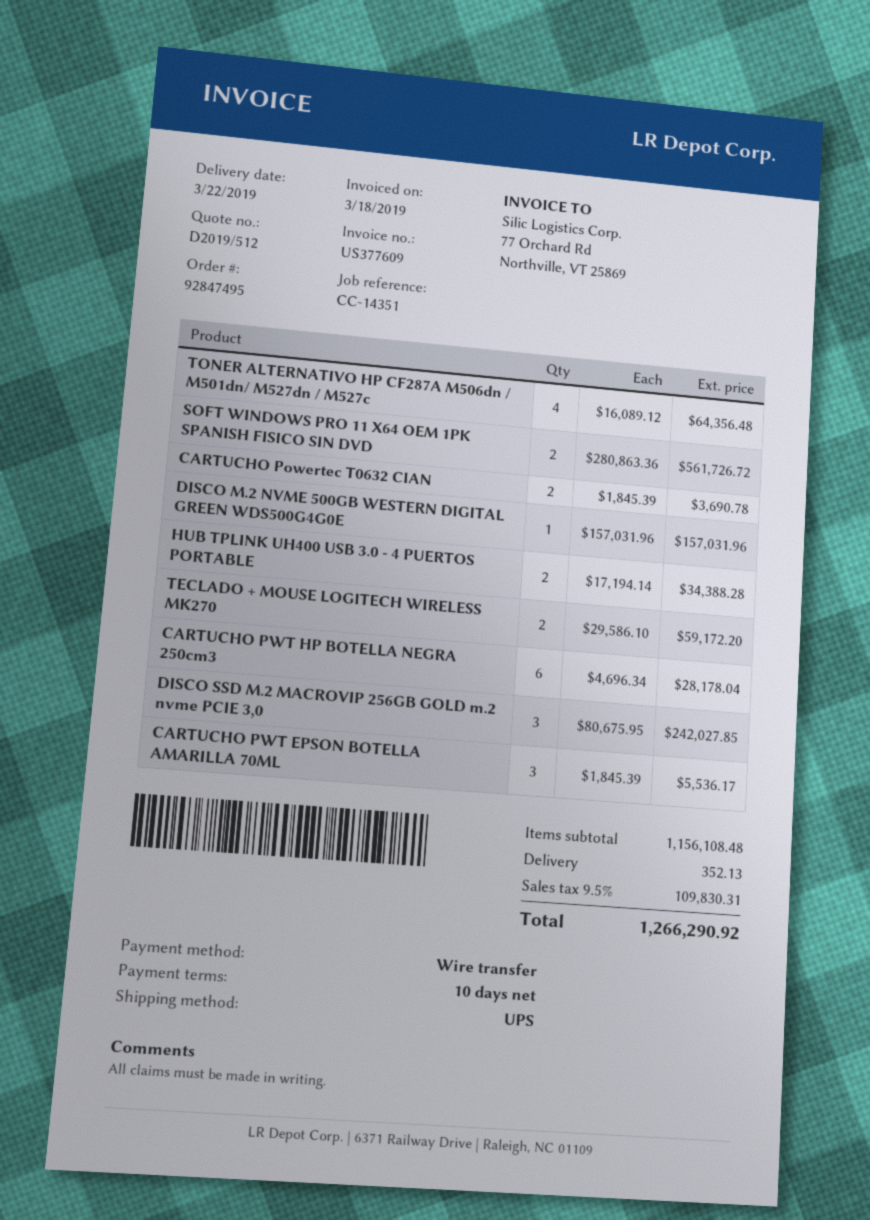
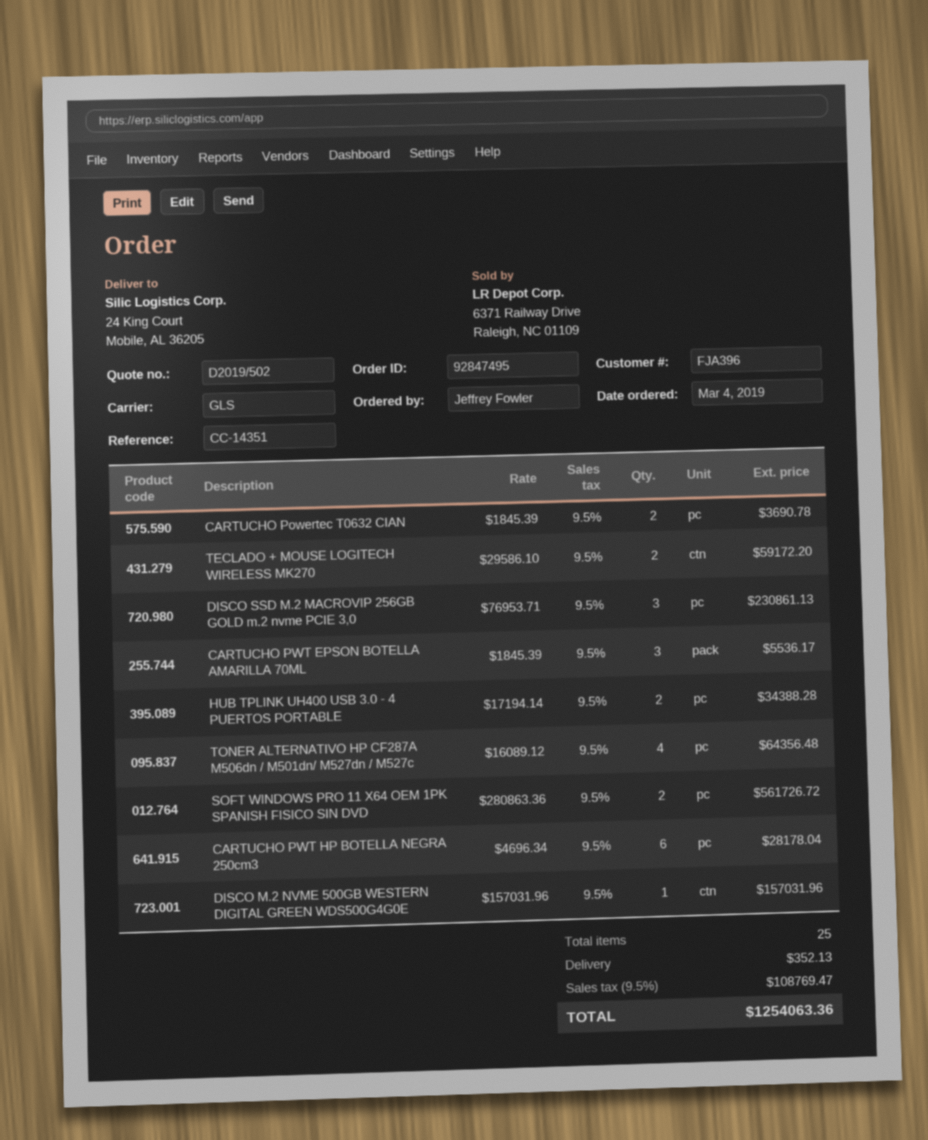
quote number: D2019/512 -> D2019/502
shipping method: UPS -> GLS
DISCO SSD M.2 MACROVIP 256GB GOLD m.2 nvme PCIE 3,0: 3 x 80675.95 = 242027.85 -> 3 x 76953.71 = 230861.13
tax: 9.5% = 109830.31 -> 9.5% = 108769.47
total: 1266290.92 -> 1254063.36

